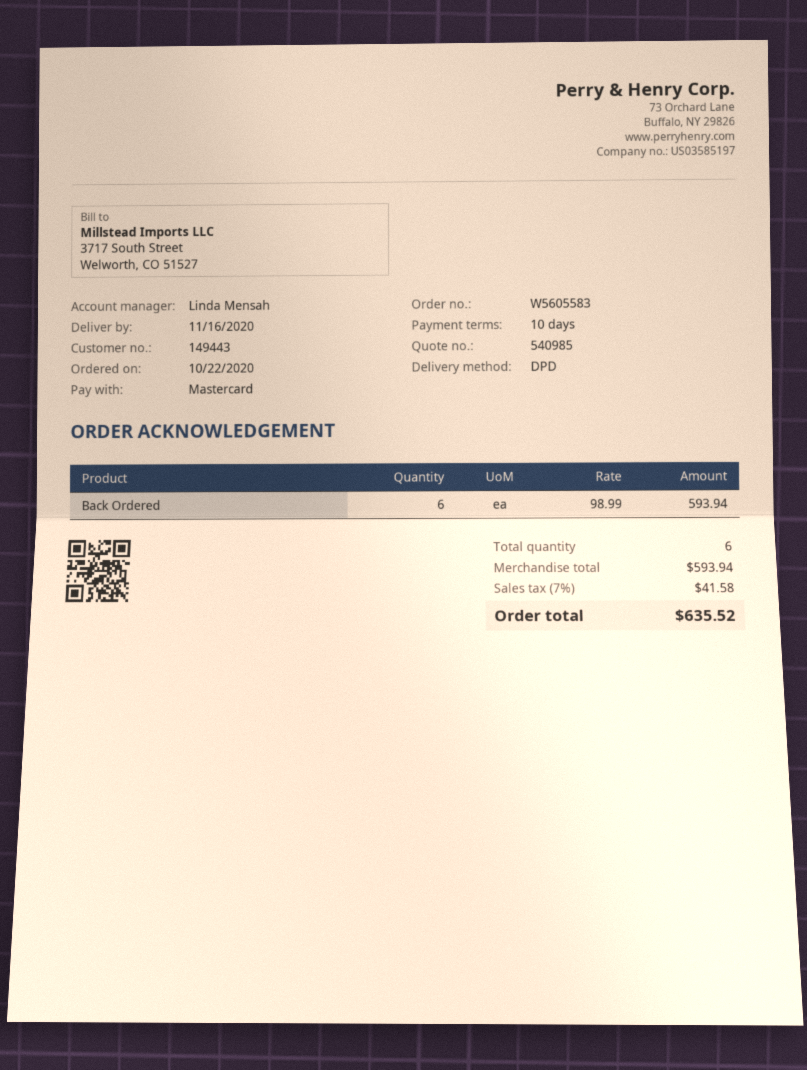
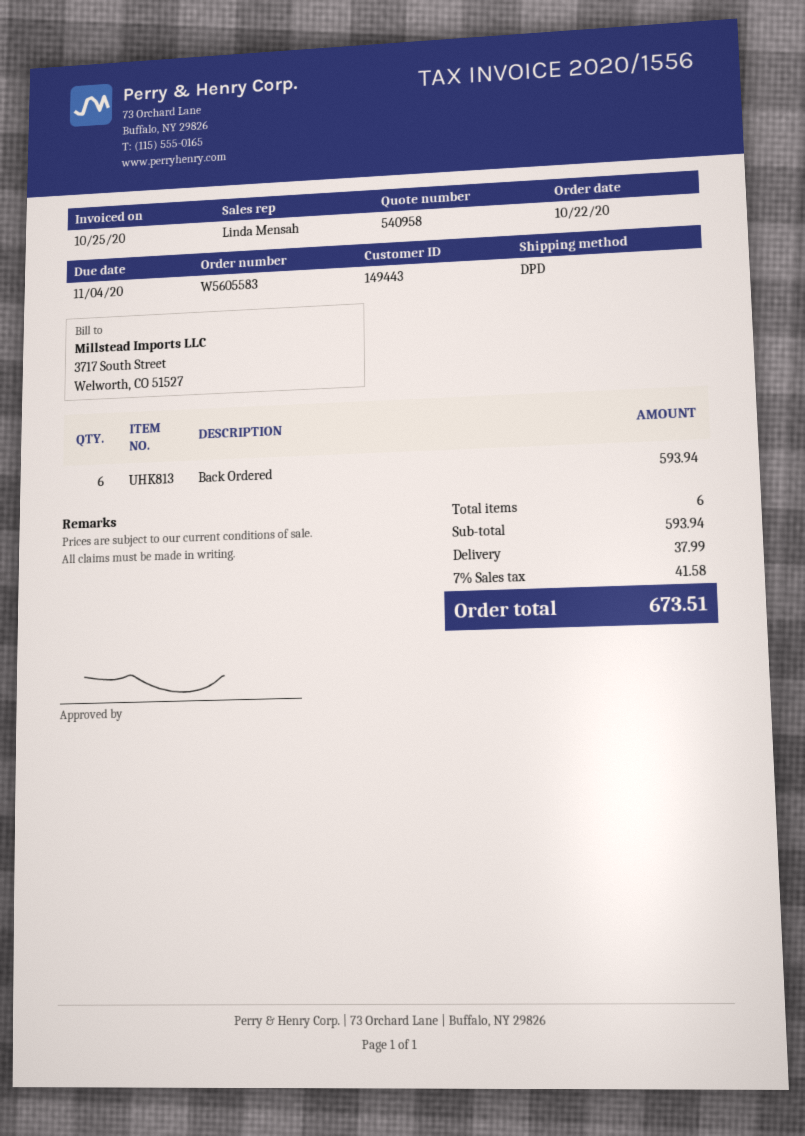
quote number: 540985 -> 540958
shipping: none -> 37.99
total: 635.52 -> 673.51

